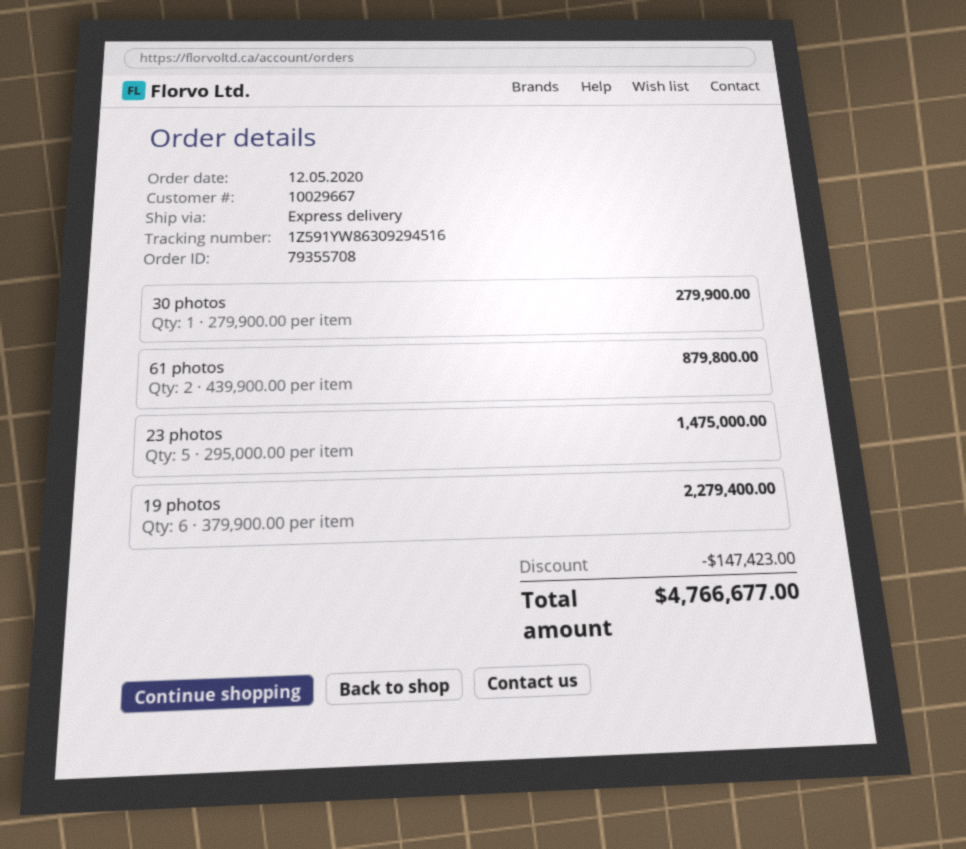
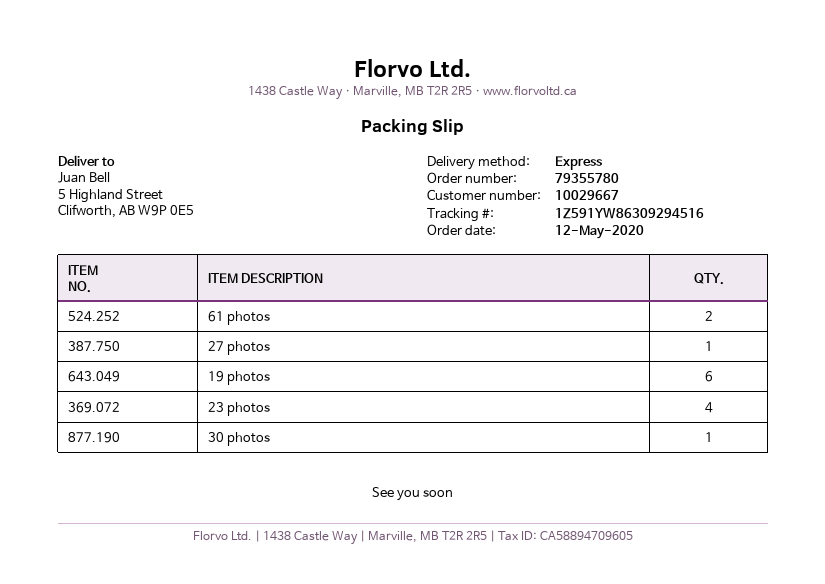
order number: 79355708 -> 79355780
23 photos: 5 -> 4
27 photos: none -> 1

